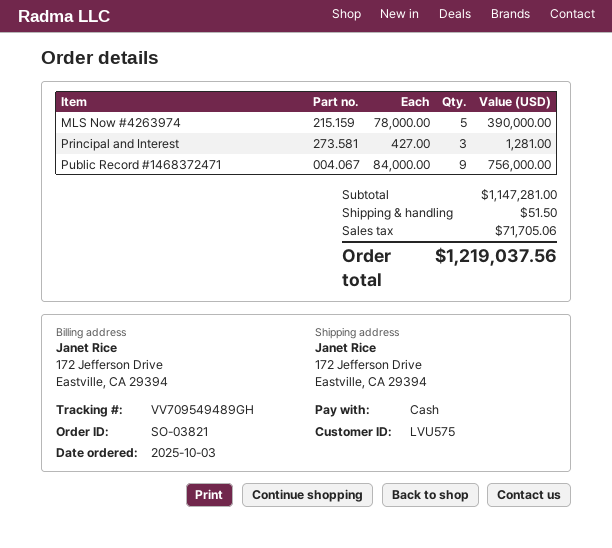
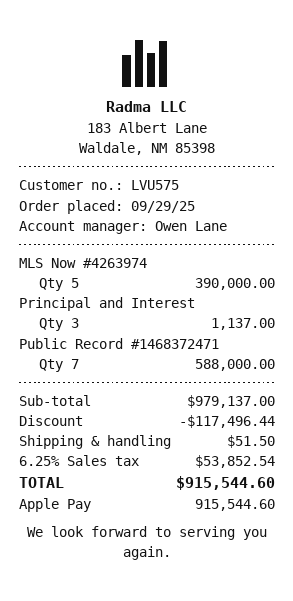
order date: 2025-10-03 -> 2025-09-29
payment method: cash -> Apple Pay
Principal and Interest: 3 for 1281.00 -> 3 for 1137.00
Public Record #1468372471: 9 for 756000.00 -> 7 for 588000.00
subtotal: 1147281.00 -> 979137.00
discount: none -> 117496.44
tax: 71705.06 -> 53852.54
total: 1219037.56 -> 915544.60

